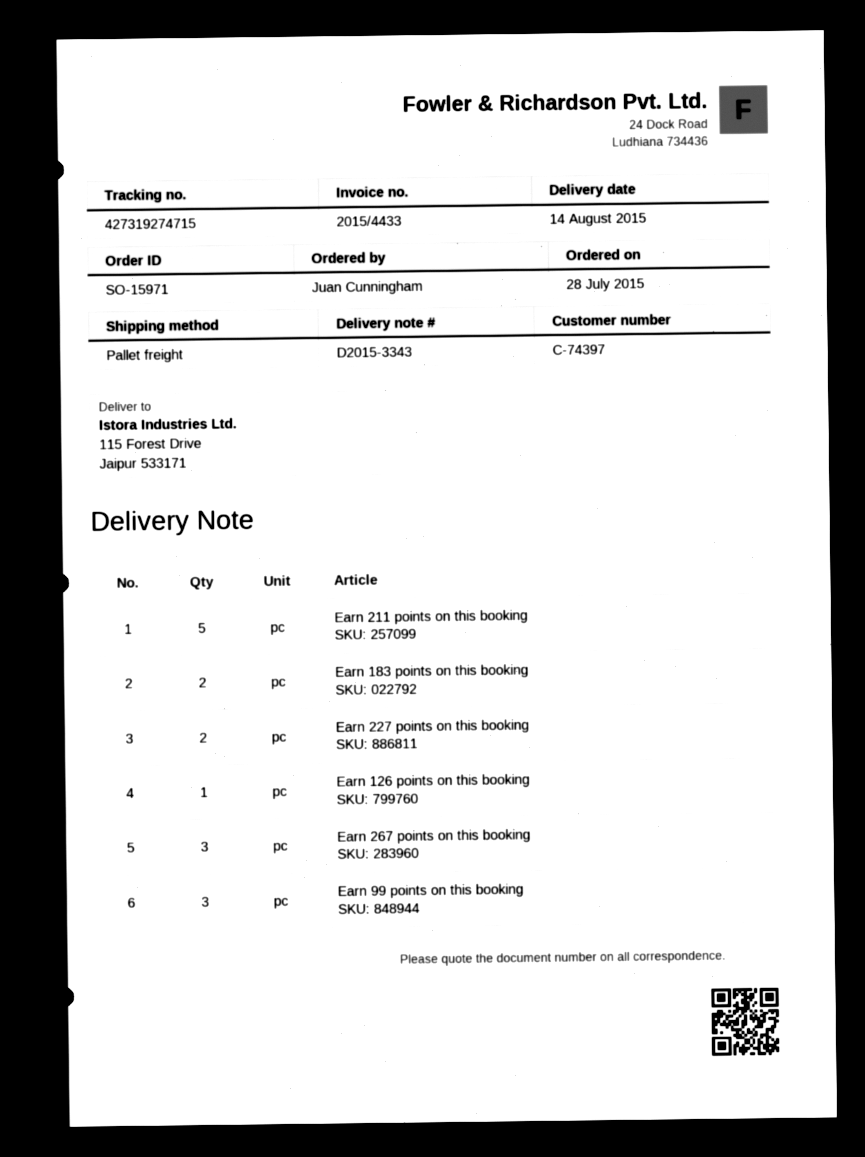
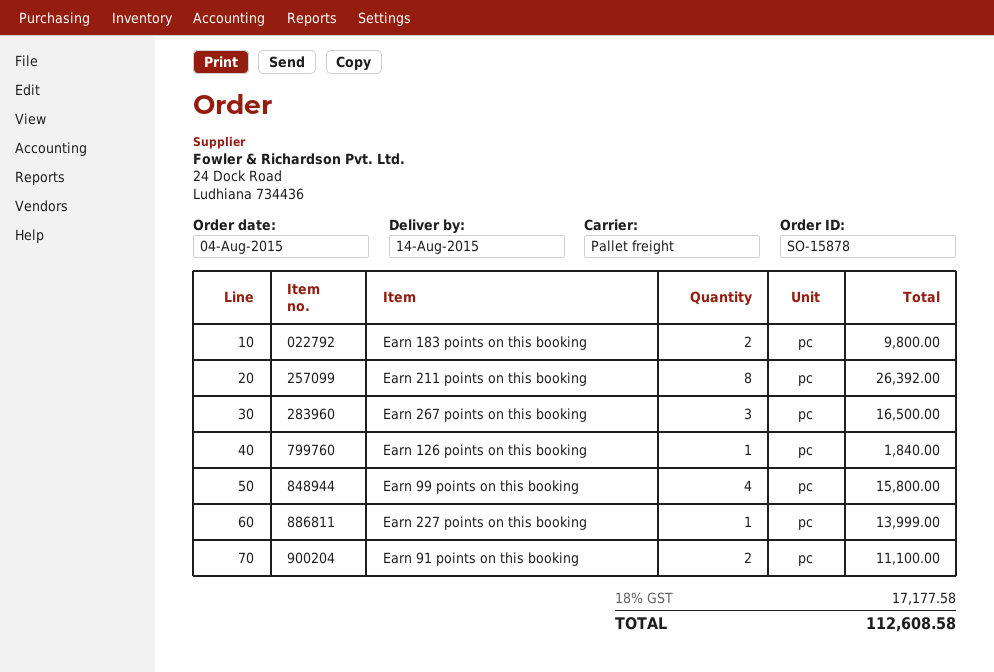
order number: SO-15971 -> SO-15878
order date: 2015-07-28 -> 2015-08-04
Earn 211 points on this booking: 5 -> 8
Earn 227 points on this booking: 2 -> 1
Earn 99 points on this booking: 3 -> 4
Earn 91 points on this booking: none -> 2

